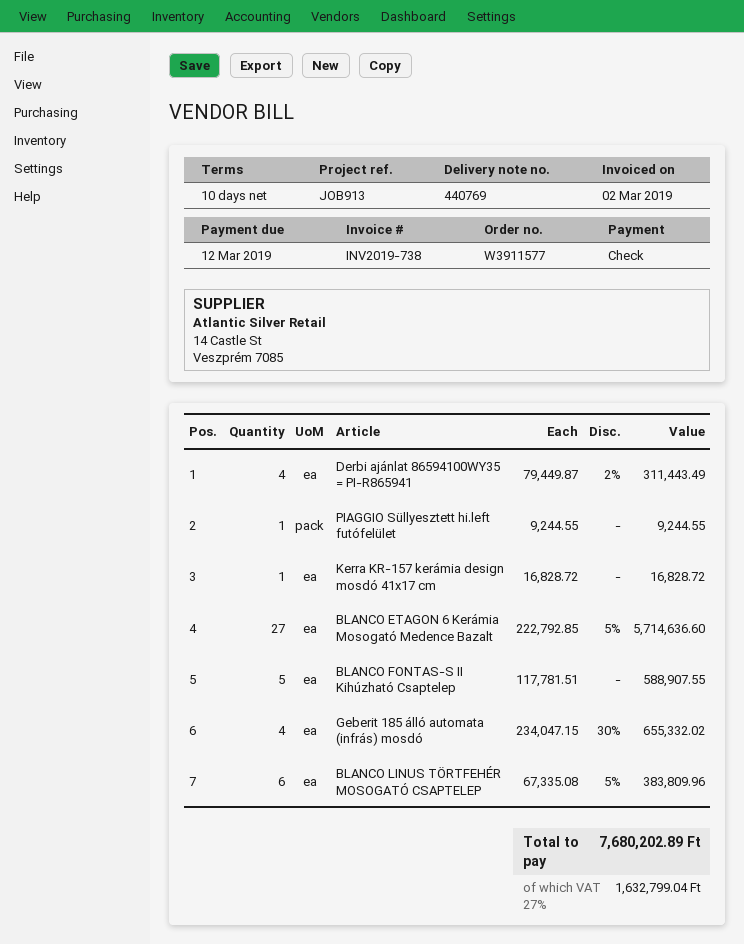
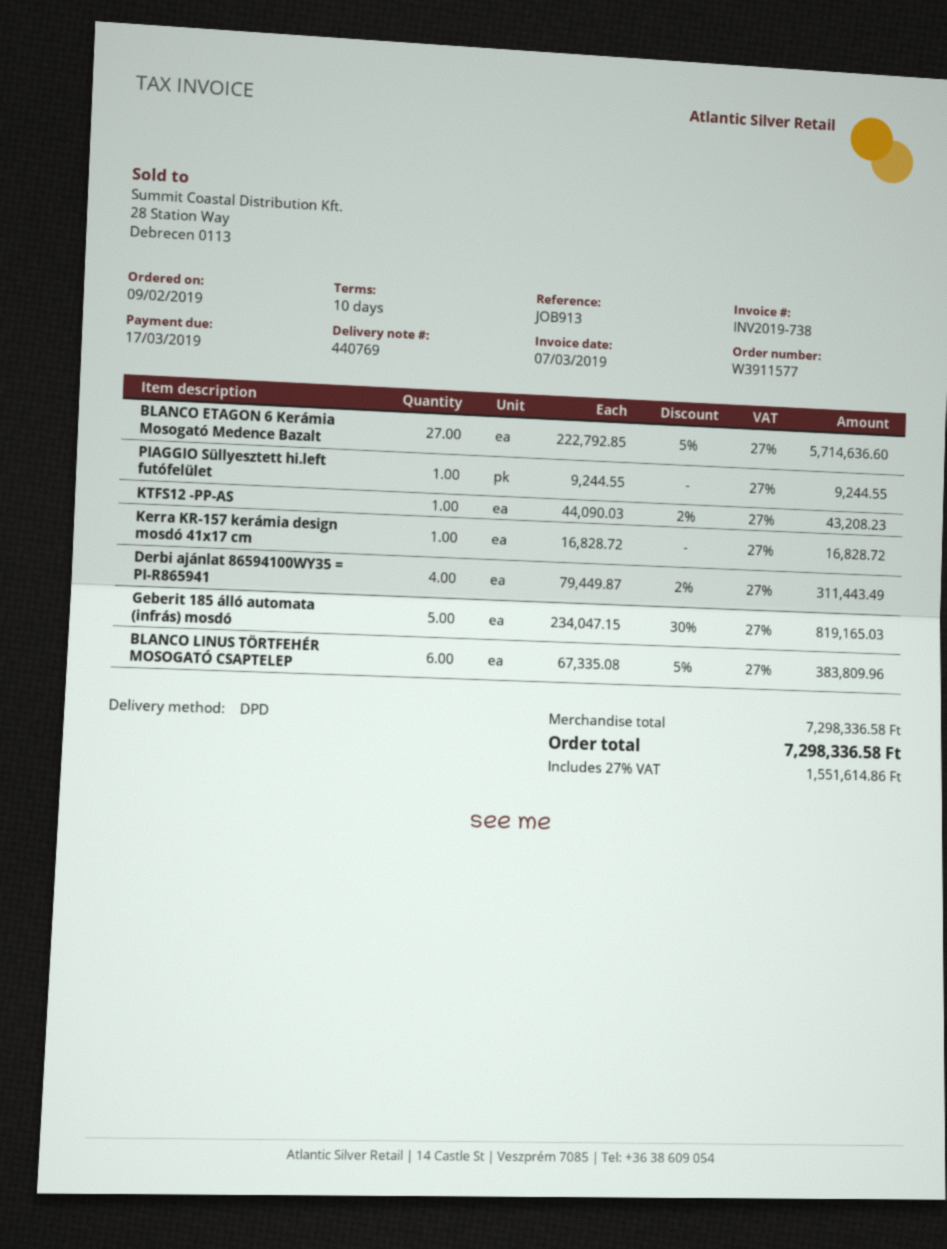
invoice date: 2019-03-02 -> 2019-03-07
due date: 2019-03-12 -> 2019-03-17
BLANCO FONTAS-S II Kihúzható Csaptelep: 5 x 117781.51 = 588907.55 -> none
Geberit 185 álló automata (infrás) mosdó: 4 x 234047.15 - 30% = 655332.02 -> 5 x 234047.15 - 30% = 819165.03
KTFS12 -PP-AS: none -> 1 x 44090.03 - 2% = 43208.23
tax: 27% = 1632799.04 -> 27% = 1551614.86
total: 7680202.89 -> 7298336.58

